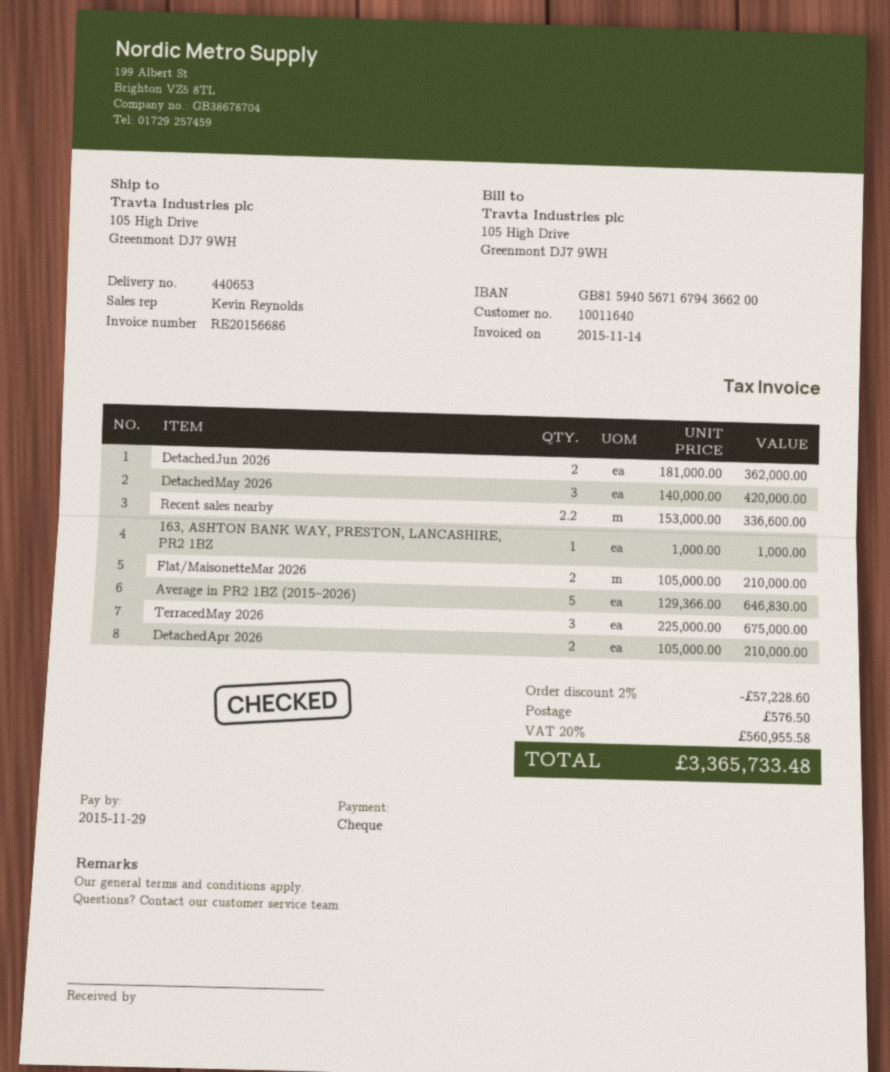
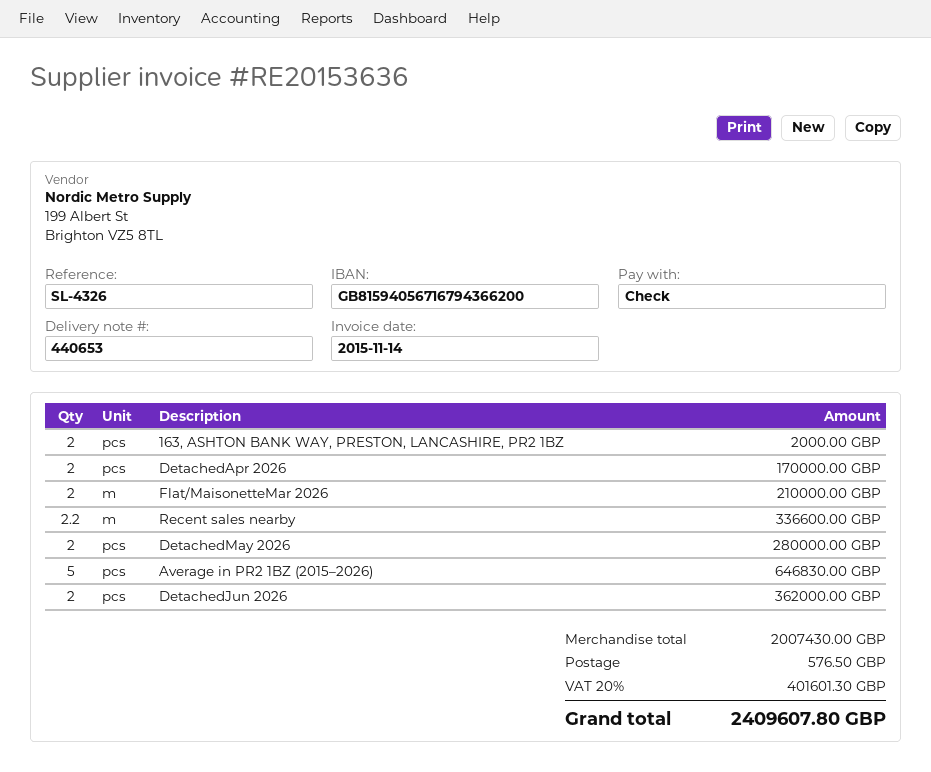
invoice number: RE20156686 -> RE20153636
DetachedMay 2026: 3 for 420000.00 -> 2 for 280000.00
163, ASHTON BANK WAY, PRESTON, LANCASHIRE, PR2 1BZ: 1 for 1000.00 -> 2 for 2000.00
TerracedMay 2026: 3 for 675000.00 -> none
DetachedApr 2026: 2 for 210000.00 -> 2 for 170000.00
discount: 2% = 57228.60 -> none
tax: 20% = 560955.58 -> 20% = 401601.30
total: 3365733.48 -> 2409607.80

